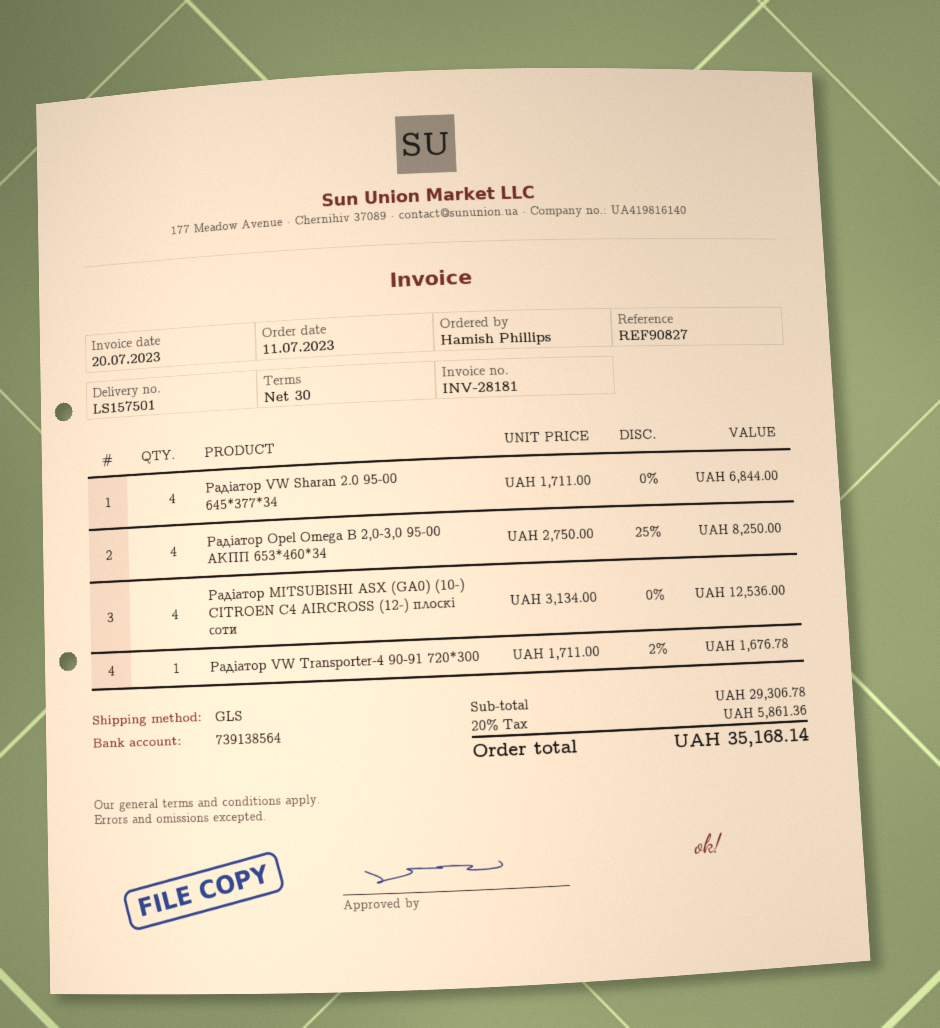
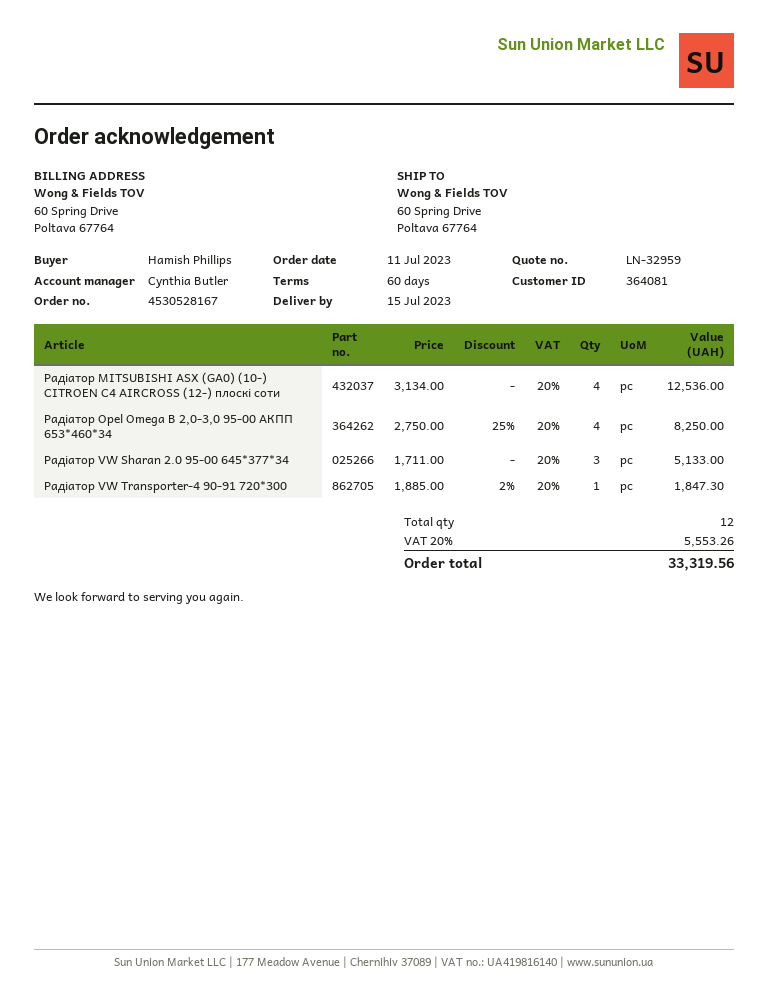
payment terms: 30 days -> 60 days
Радіатор VW Sharan 2.0 95-00 645*377*34: 4 x 1711.00 = 6844.00 -> 3 x 1711.00 = 5133.00
Радіатор VW Transporter-4 90-91 720*300: 1 x 1711.00 - 2% = 1676.78 -> 1 x 1885.00 - 2% = 1847.30
tax: 20% = 5861.36 -> 20% = 5553.26
total: 35168.14 -> 33319.56

